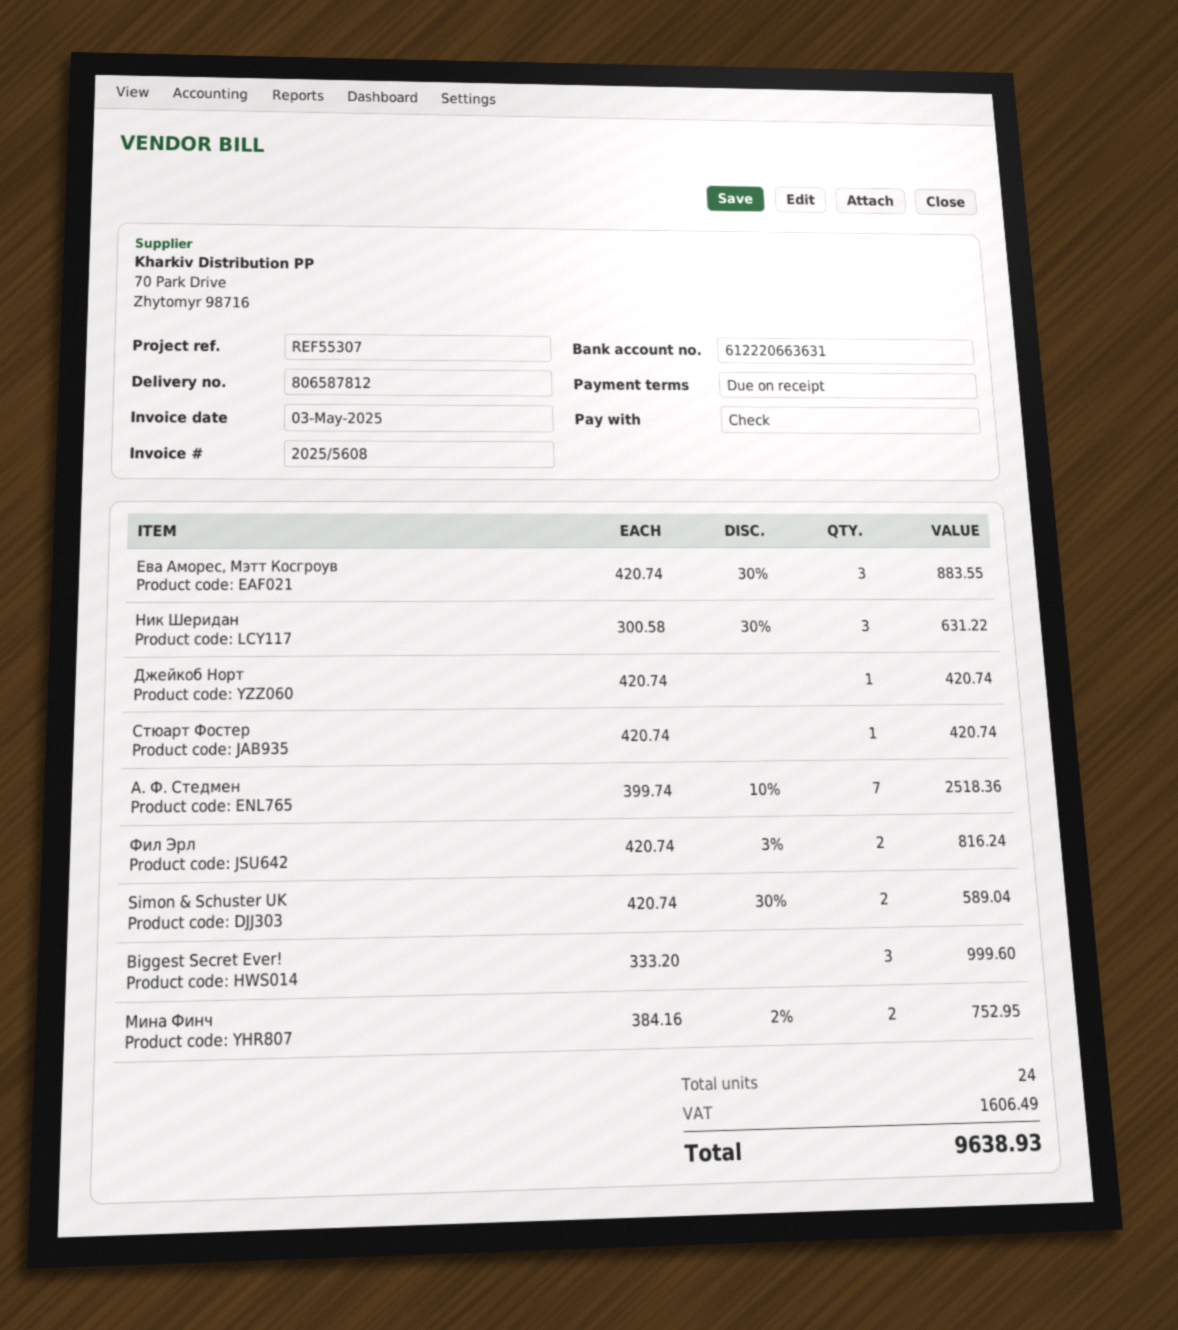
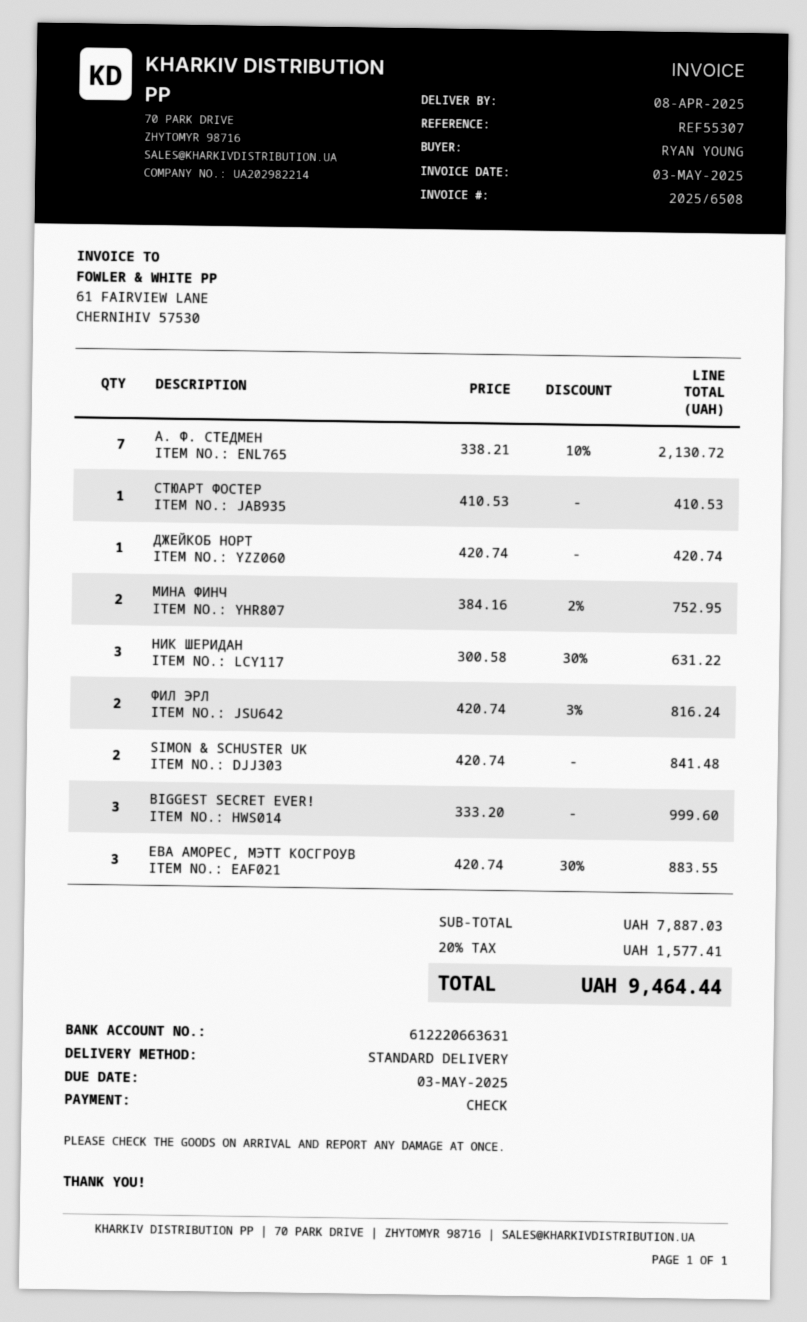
invoice number: 2025/5608 -> 2025/6508
Стюарт Фостер: 1 x 420.74 = 420.74 -> 1 x 410.53 = 410.53
А. Ф. Стедмен: 7 x 399.74 - 10% = 2518.36 -> 7 x 338.21 - 10% = 2130.72
Simon & Sсhuster UK: 2 x 420.74 - 30% = 589.04 -> 2 x 420.74 = 841.48
tax: 1606.49 -> 1577.41
total: 9638.93 -> 9464.44

